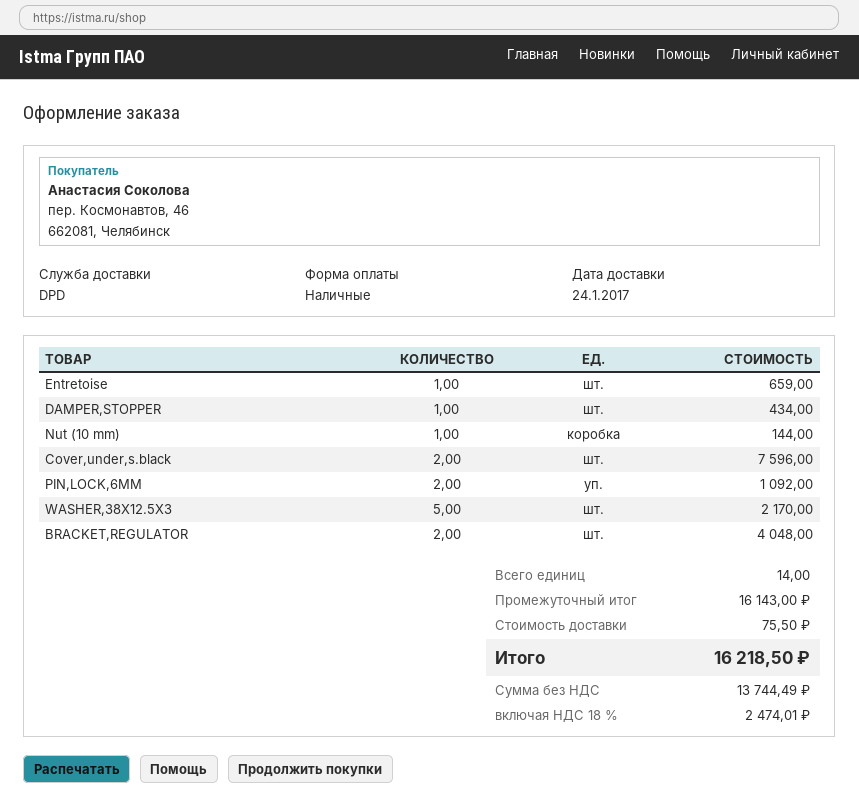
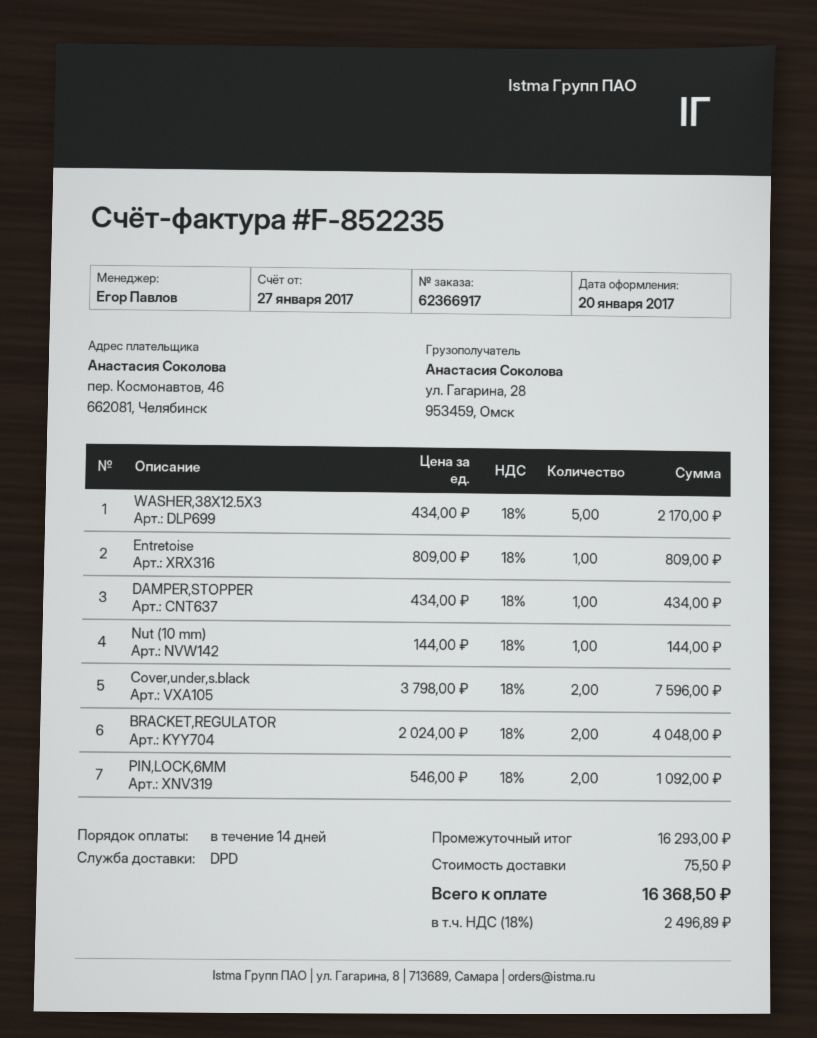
Entretoise: 1 for 659.00 -> 1 for 809.00
subtotal: 16143.00 -> 16293.00
tax: 18% = 2474.01 -> 18% = 2496.89
total: 16218.50 -> 16368.50

